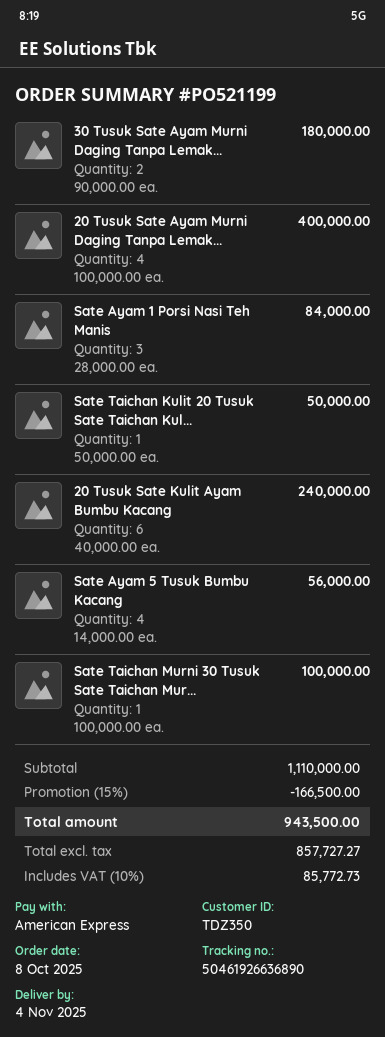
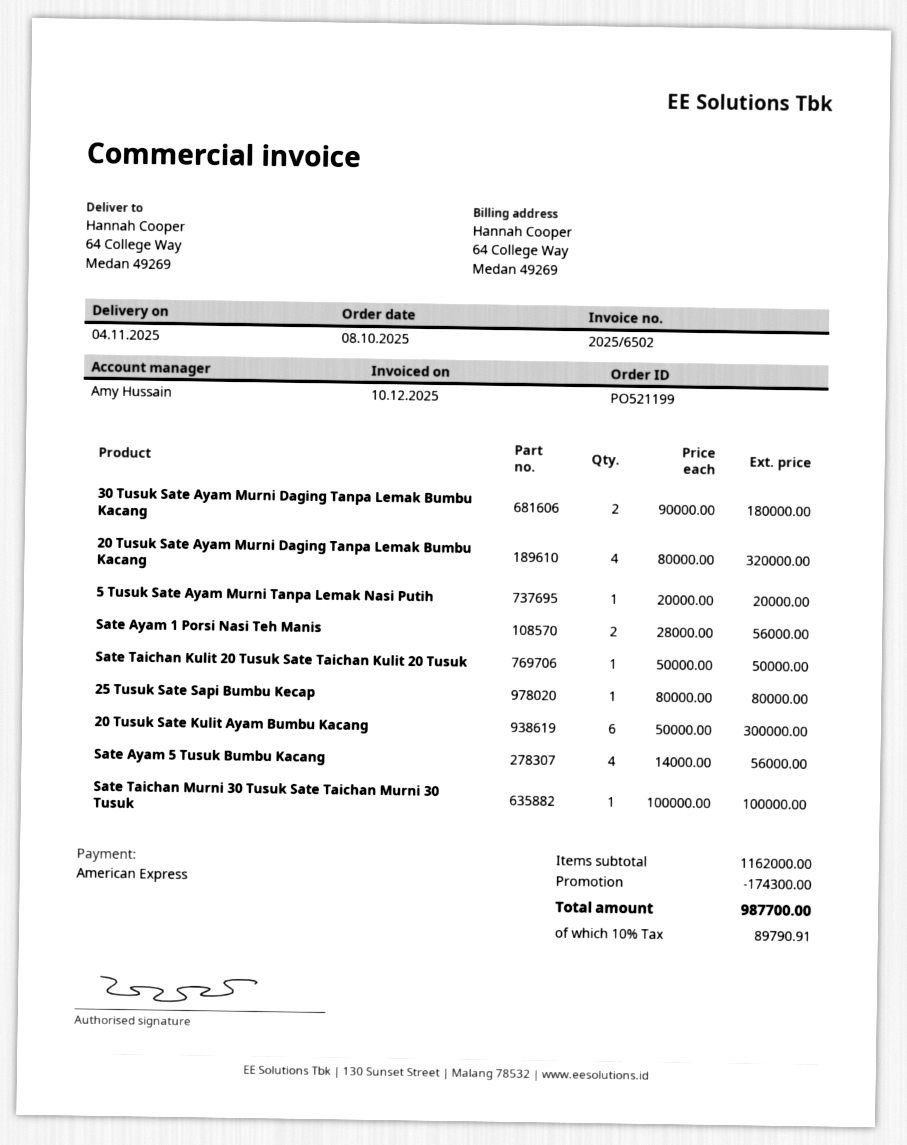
20 Tusuk Sate Ayam Murni Daging Tanpa Lemak...: 4 x 100000.00 = 400000.00 -> 4 x 80000.00 = 320000.00
Sate Ayam 1 Porsi Nasi Teh Manis: 3 x 28000.00 = 84000.00 -> 2 x 28000.00 = 56000.00
20 Tusuk Sate Kulit Ayam Bumbu Kacang: 6 x 40000.00 = 240000.00 -> 6 x 50000.00 = 300000.00
5 Tusuk Sate Ayam Murni Tanpa Lemak Nasi Putih: none -> 1 x 20000.00 = 20000.00
25 Tusuk Sate Sapi Bumbu Kecap: none -> 1 x 80000.00 = 80000.00
subtotal: 1110000.00 -> 1162000.00
discount: 166500.00 -> 174300.00
tax: 10% = 85772.73 -> 10% = 89790.91
total: 943500.00 -> 987700.00

